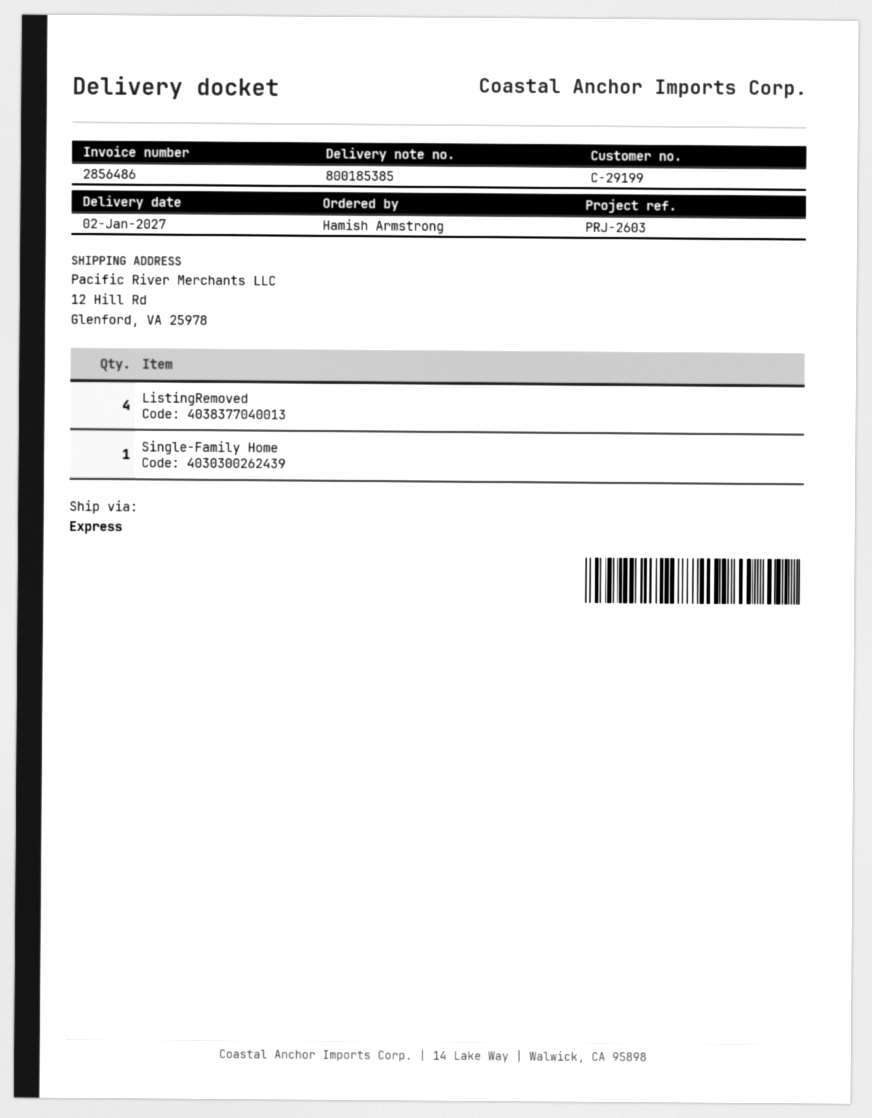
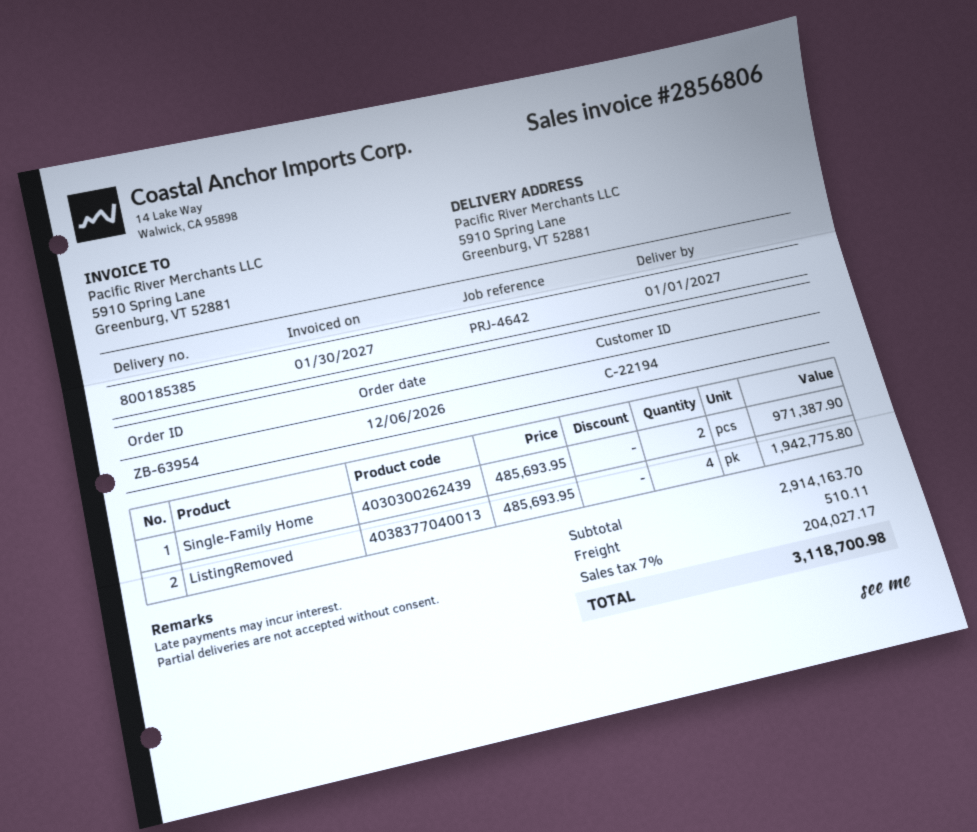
delivery date: 2027-01-02 -> 2027-01-01
invoice number: 2856486 -> 2856806
customer number: C-29199 -> C-22194
reference: PRJ-2603 -> PRJ-4642
ship to: 12 Hill Rd, Glenford, VA 25978 -> 5910 Spring Lane, Greenburg, VT 52881
Single-Family Home: 1 -> 2

